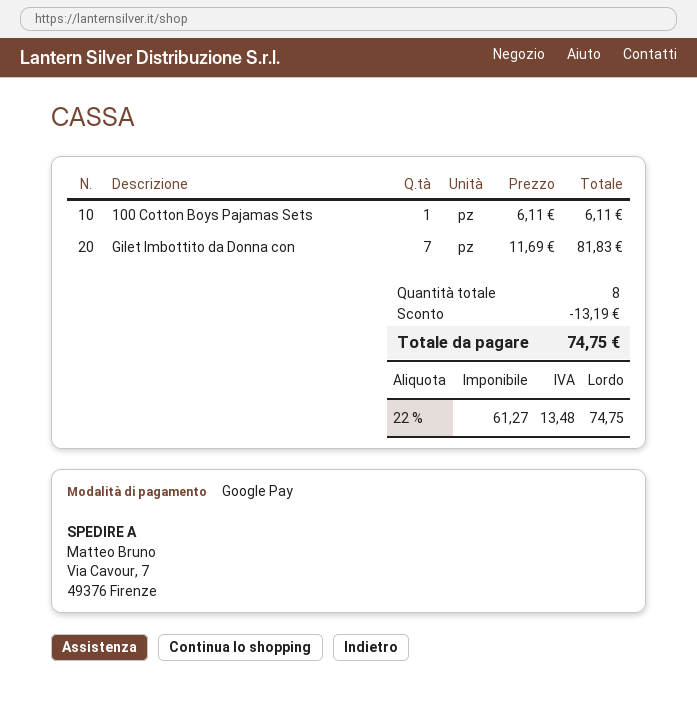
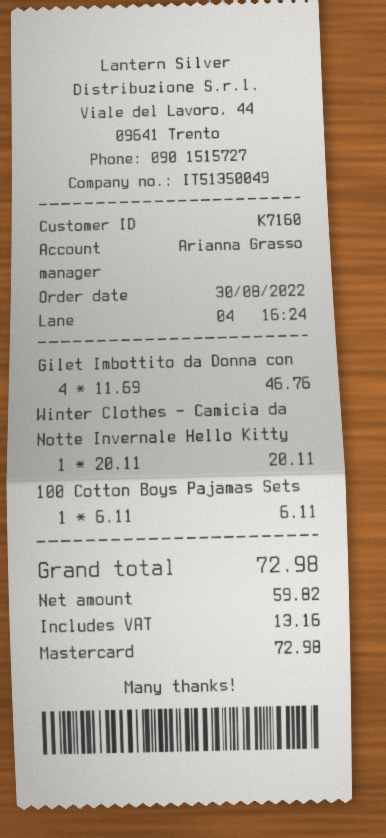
payment method: Google Pay -> Mastercard
Gilet Imbottito da Donna con: 7 x 11.69 = 81.83 -> 4 x 11.69 = 46.76
Winter Clothes - Camicia da Notte Invernale Hello Kitty: none -> 1 x 20.11 = 20.11
discount: 13.19 -> none
net: 61.27 -> 59.82
tax: 13.48 -> 13.16
total: 74.75 -> 72.98

